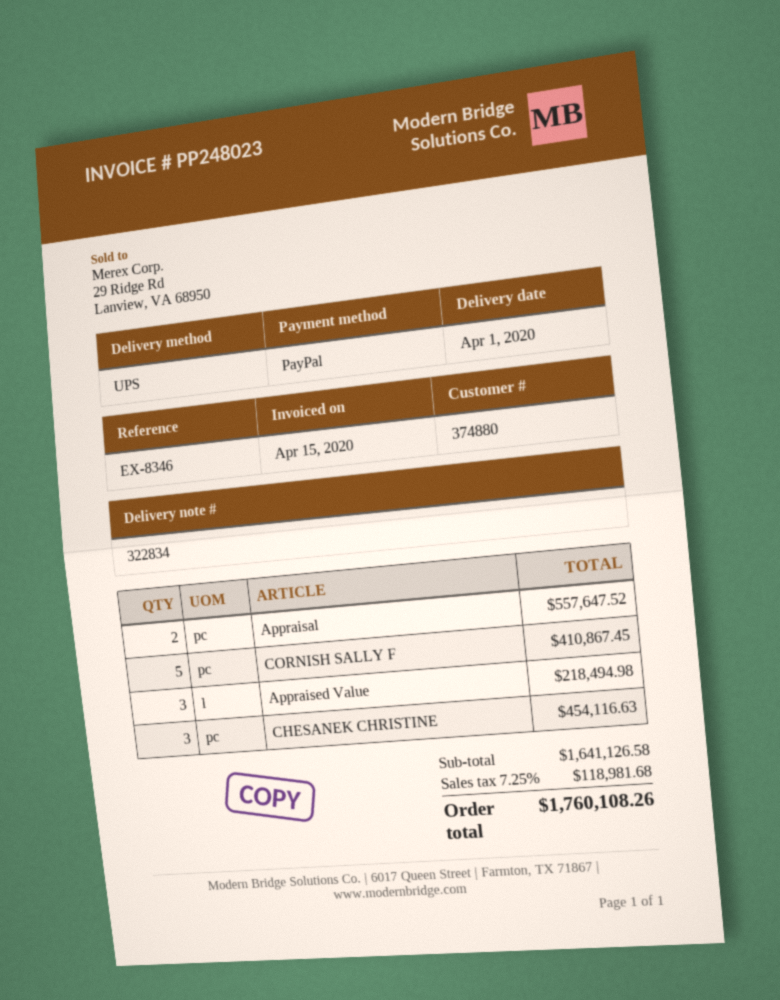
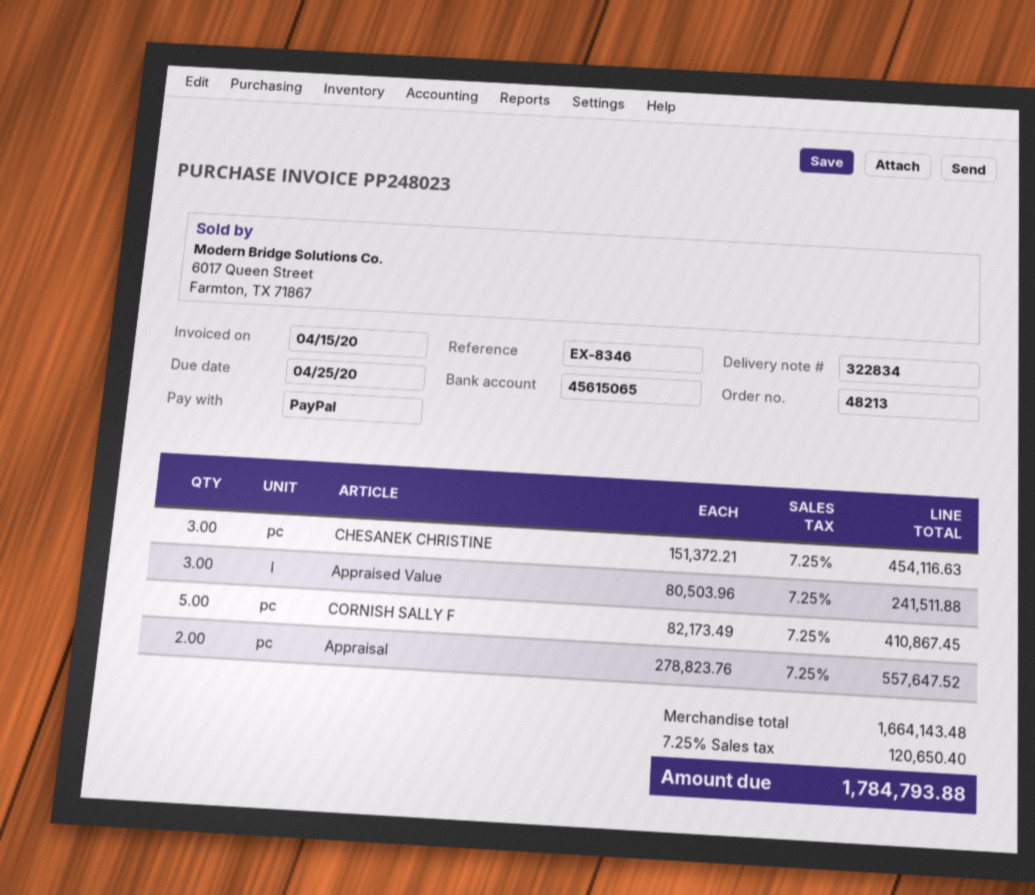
Appraised Value: 3 for 218494.98 -> 3 for 241511.88
subtotal: 1641126.58 -> 1664143.48
tax: 7.25% = 118981.68 -> 7.25% = 120650.40
total: 1760108.26 -> 1784793.88

